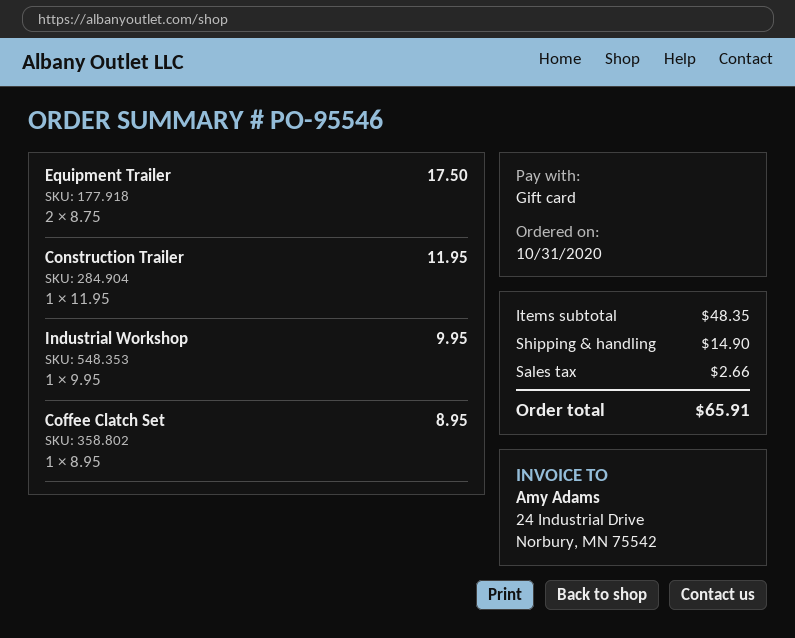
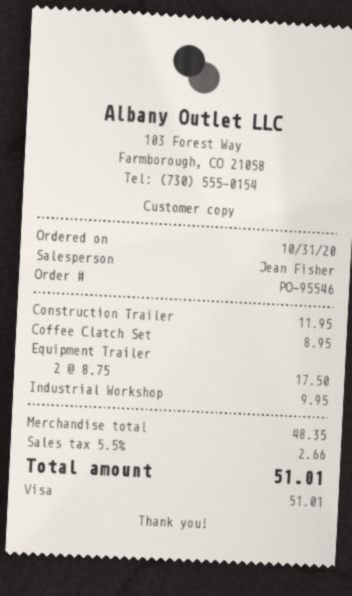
payment method: gift card -> Visa
shipping: 14.90 -> none
total: 65.91 -> 51.01

